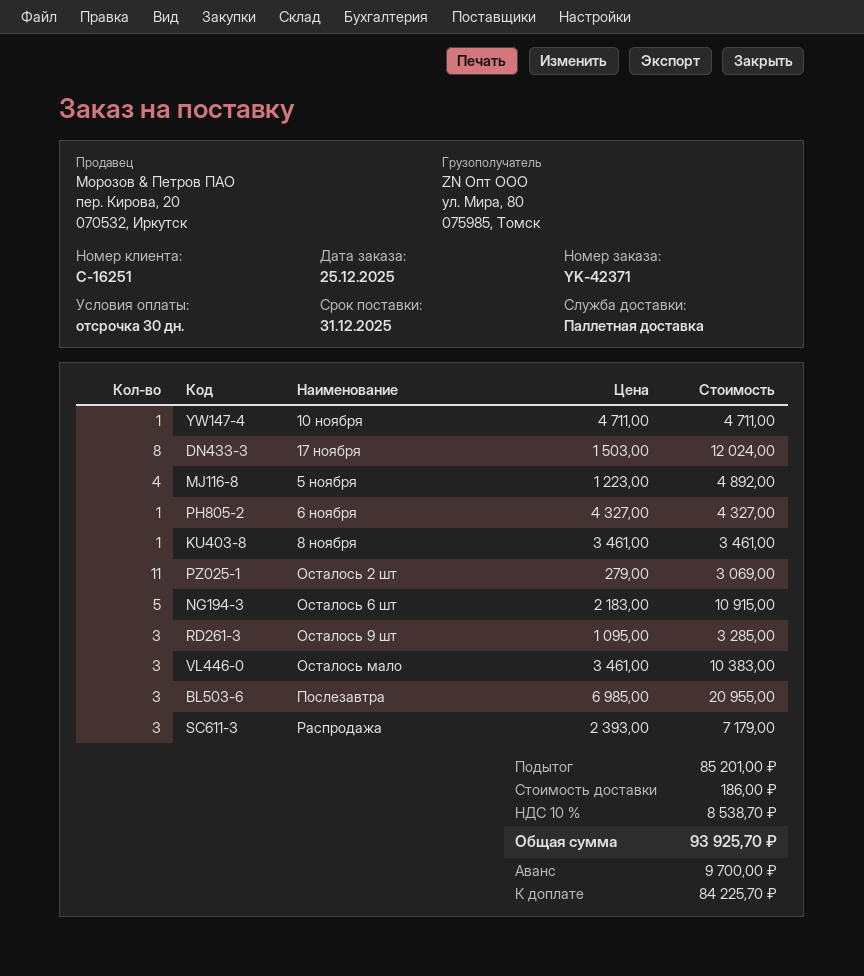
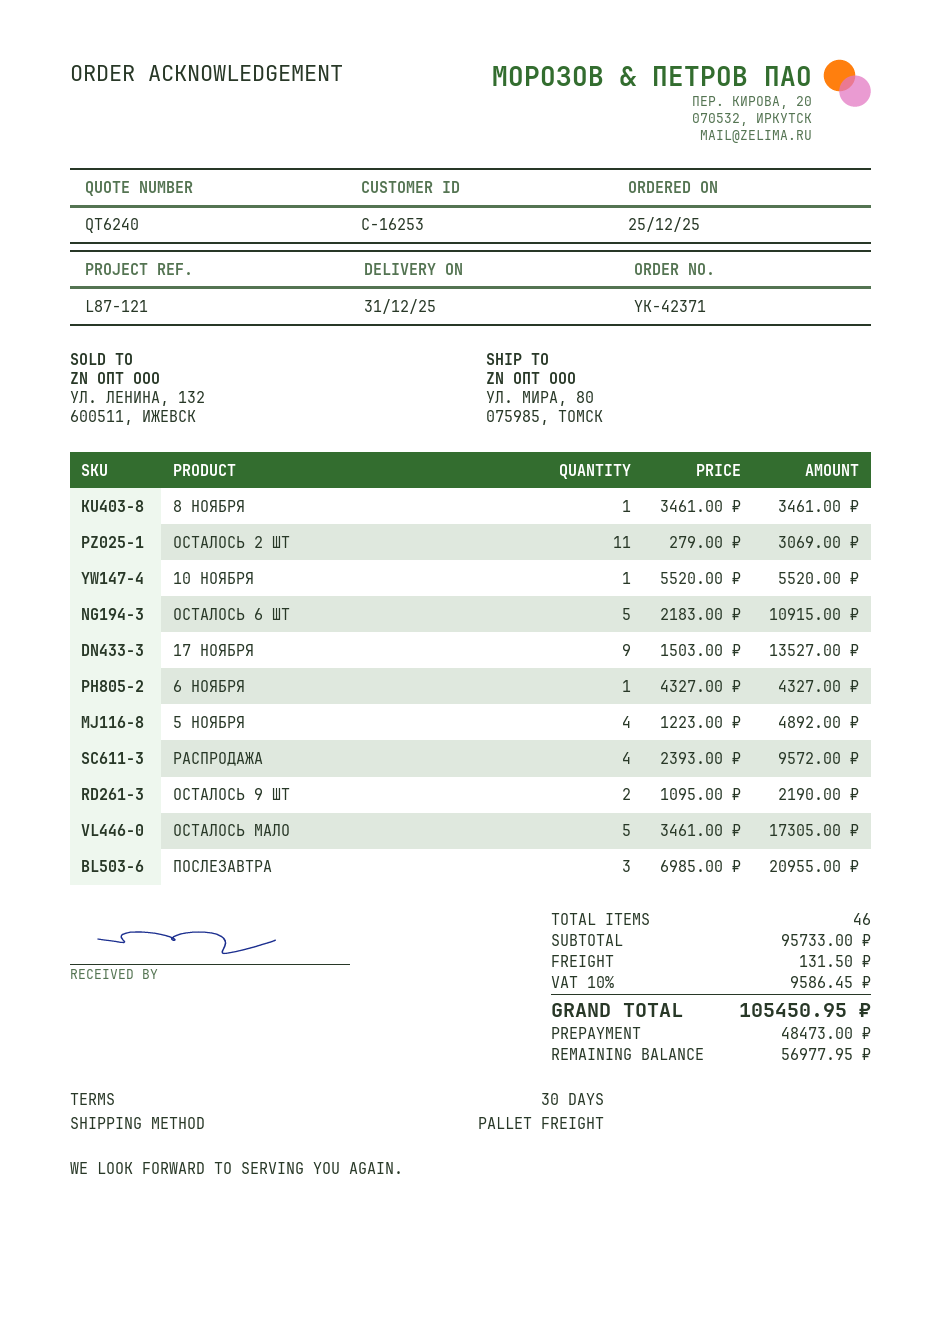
customer number: C-16251 -> C-16253
10 ноября: 1 x 4711.00 = 4711.00 -> 1 x 5520.00 = 5520.00
17 ноября: 8 x 1503.00 = 12024.00 -> 9 x 1503.00 = 13527.00
Осталось 9 шт: 3 x 1095.00 = 3285.00 -> 2 x 1095.00 = 2190.00
Осталось мало: 3 x 3461.00 = 10383.00 -> 5 x 3461.00 = 17305.00
Распродажа: 3 x 2393.00 = 7179.00 -> 4 x 2393.00 = 9572.00
subtotal: 85201.00 -> 95733.00
shipping: 186.00 -> 131.50
tax: 10% = 8538.70 -> 10% = 9586.45
total: 93925.70 -> 105450.95
deposit: 9700.00 -> 48473.00
balance: 84225.70 -> 56977.95

